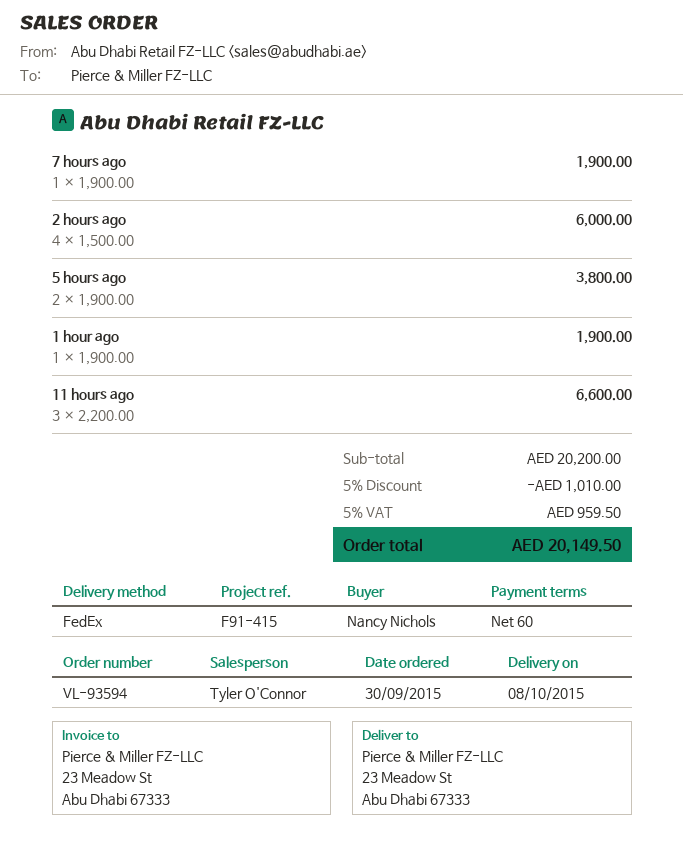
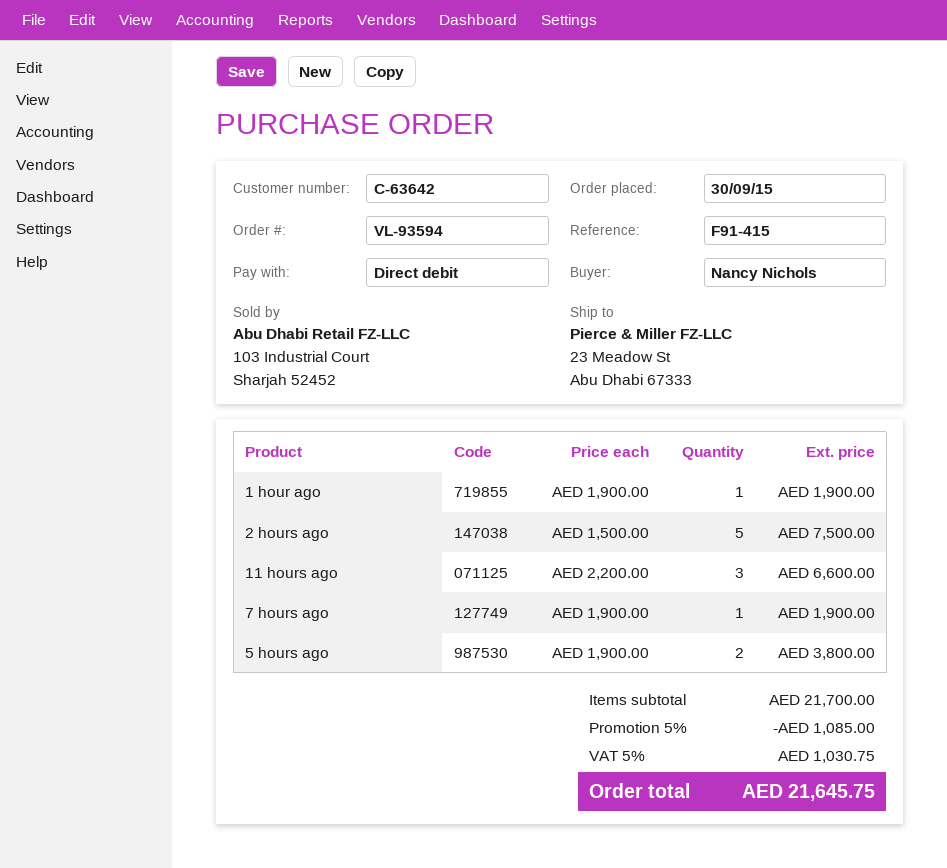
2 hours ago: 4 x 1500.00 = 6000.00 -> 5 x 1500.00 = 7500.00
subtotal: 20200.00 -> 21700.00
discount: 5% = 1010.00 -> 5% = 1085.00
tax: 5% = 959.50 -> 5% = 1030.75
total: 20149.50 -> 21645.75

